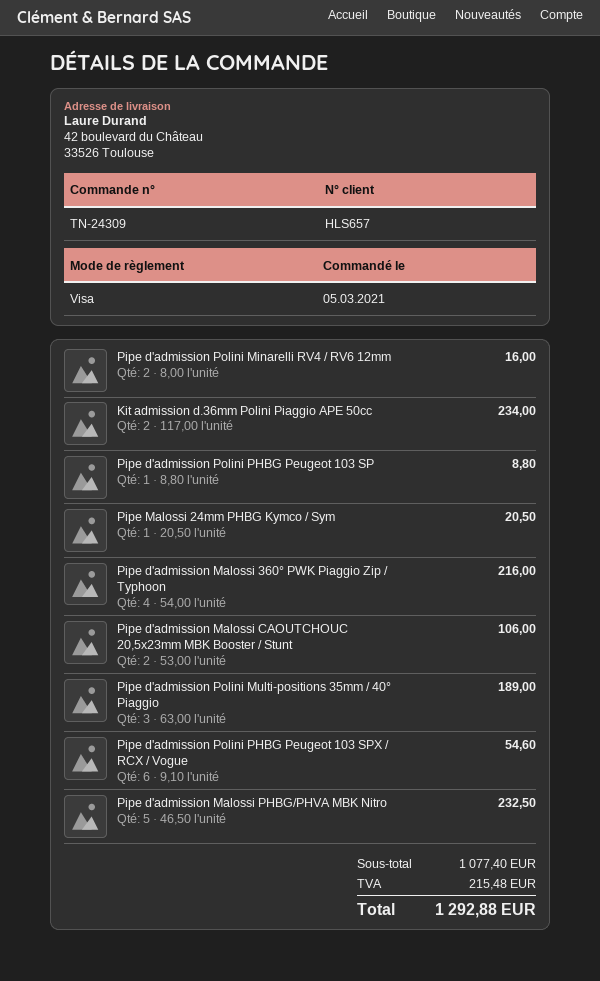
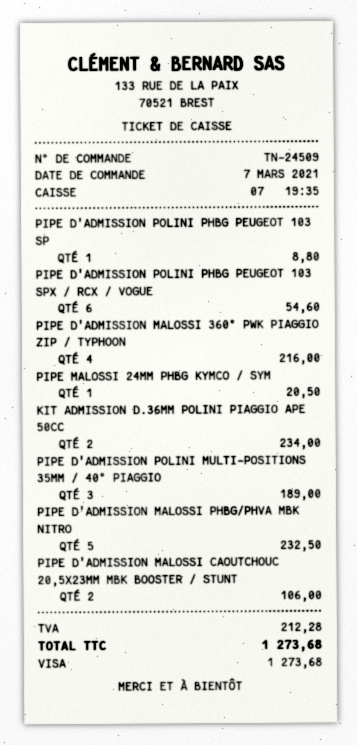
order number: TN-24309 -> TN-24509
order date: 2021-03-05 -> 2021-03-07
Pipe d'admission Polini Minarelli RV4 / RV6 12mm: 2 for 16.00 -> none
tax: 215.48 -> 212.28
total: 1292.88 -> 1273.68

